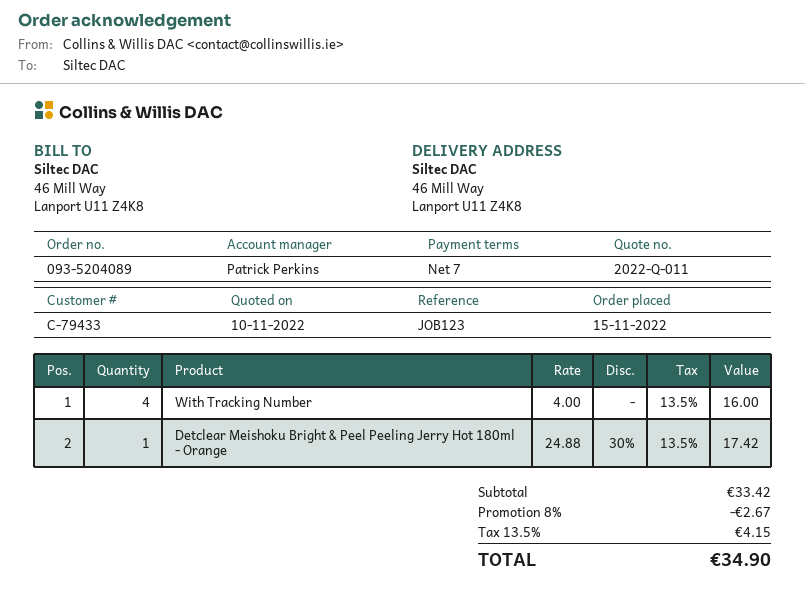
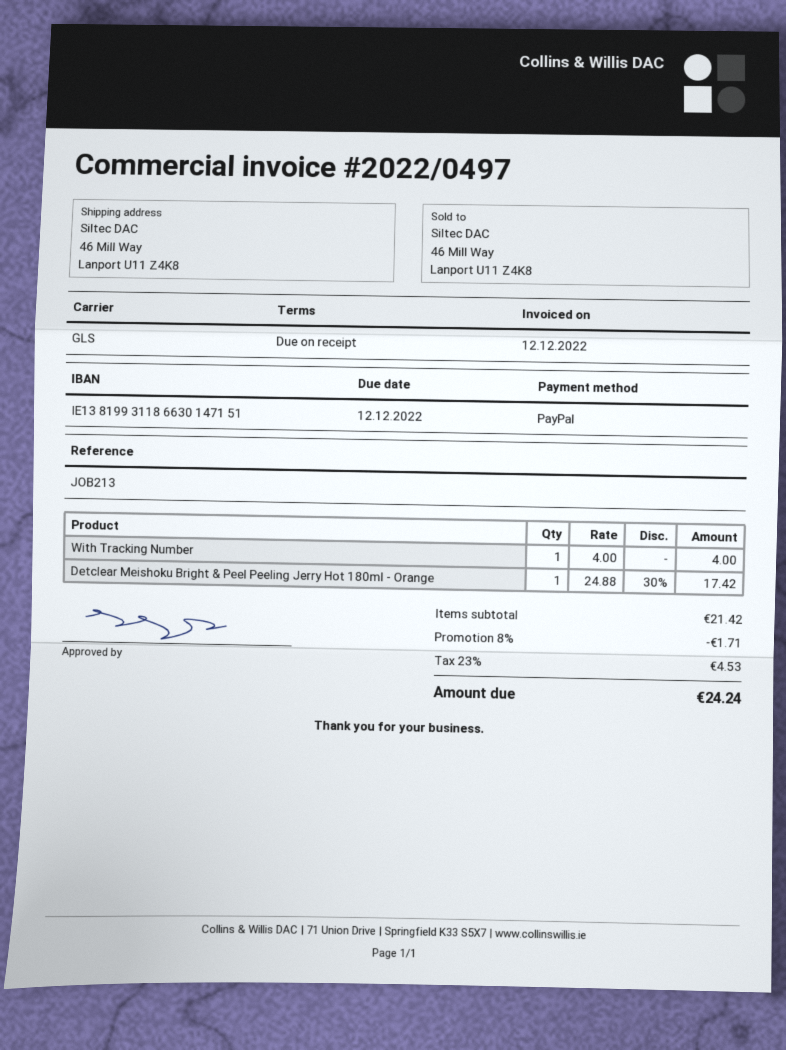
payment terms: 7 days -> on receipt
reference: JOB123 -> JOB213
With Tracking Number: 4 x 4.00 = 16.00 -> 1 x 4.00 = 4.00
subtotal: 33.42 -> 21.42
discount: 8% = 2.67 -> 8% = 1.71
tax: 13.5% = 4.15 -> 23% = 4.53
total: 34.90 -> 24.24

